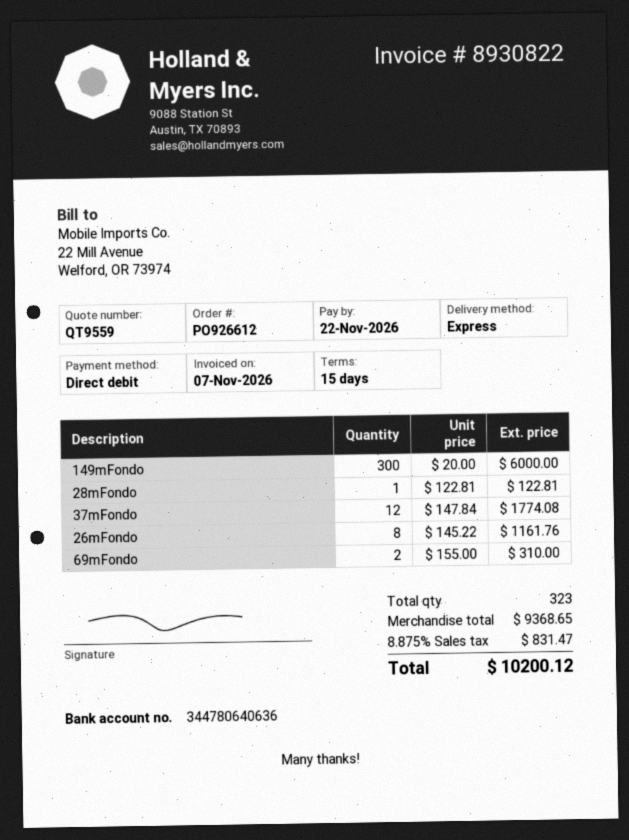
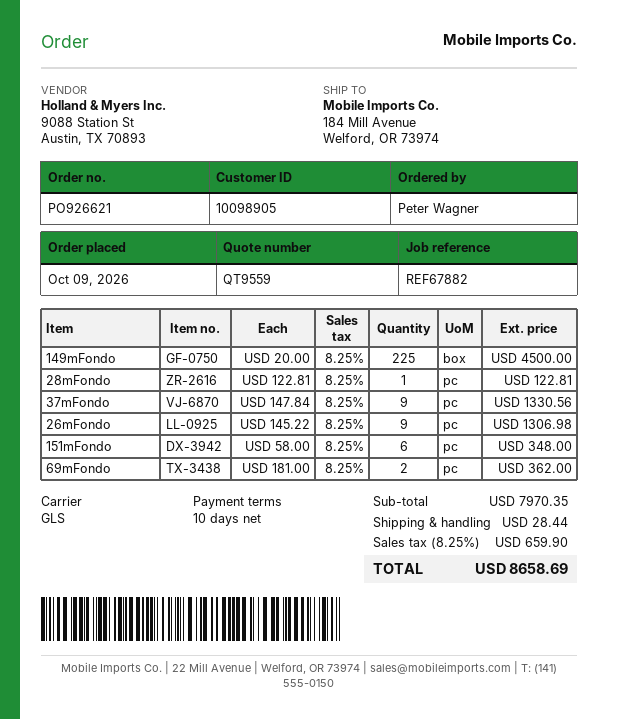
order number: PO926612 -> PO926621
payment terms: 15 days -> 10 days
shipping method: express -> GLS
149mFondo: 300 x 20.00 = 6000.00 -> 225 x 20.00 = 4500.00
37mFondo: 12 x 147.84 = 1774.08 -> 9 x 147.84 = 1330.56
26mFondo: 8 x 145.22 = 1161.76 -> 9 x 145.22 = 1306.98
69mFondo: 2 x 155.00 = 310.00 -> 2 x 181.00 = 362.00
151mFondo: none -> 6 x 58.00 = 348.00
subtotal: 9368.65 -> 7970.35
shipping: none -> 28.44
tax: 8.875% = 831.47 -> 8.25% = 659.90
total: 10200.12 -> 8658.69

